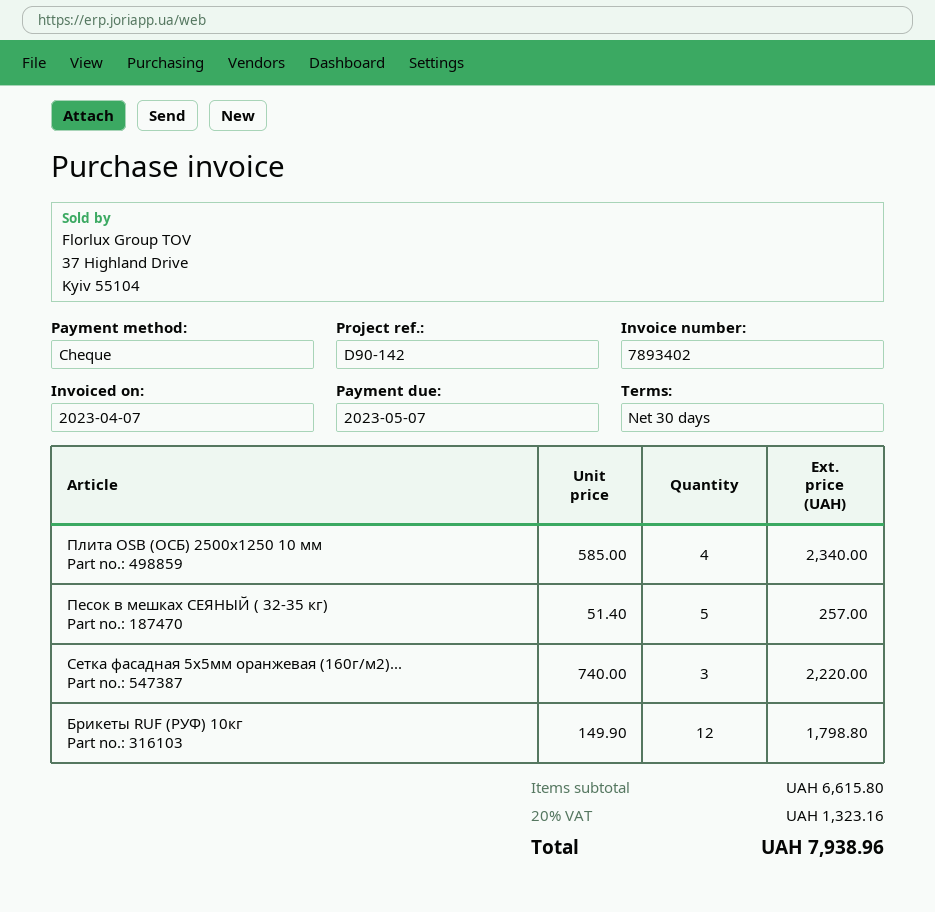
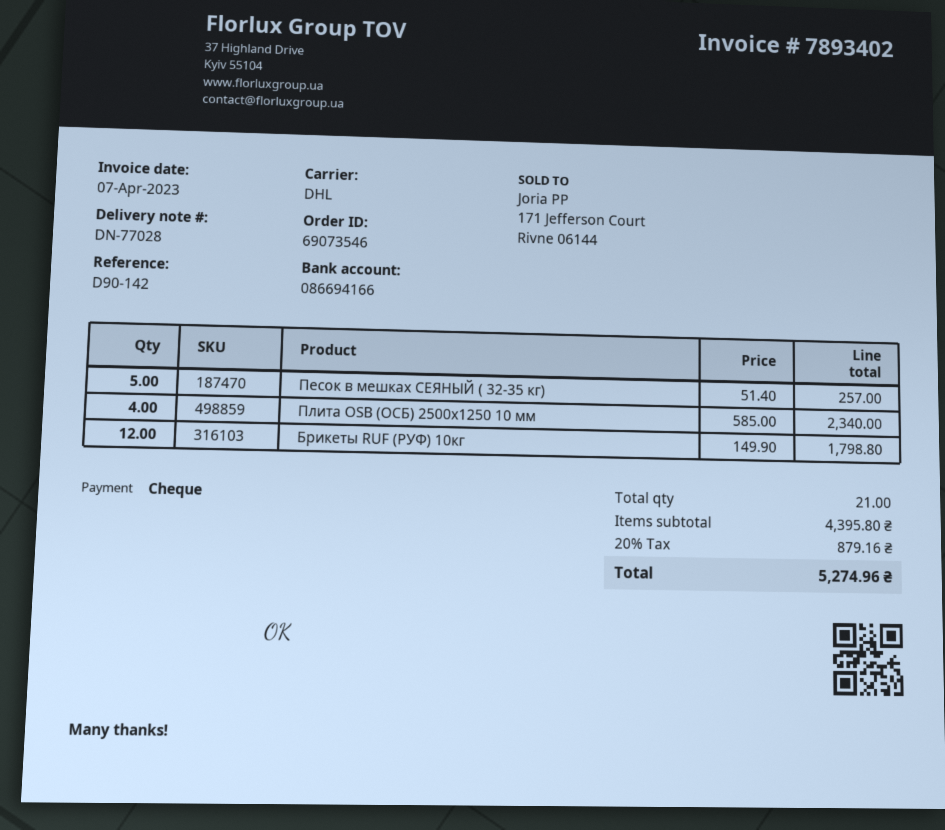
Сетка фасадная 5х5мм оранжевая (160г/м2)...: 3 x 740.00 = 2220.00 -> none
subtotal: 6615.80 -> 4395.80
tax: 20% = 1323.16 -> 20% = 879.16
total: 7938.96 -> 5274.96

